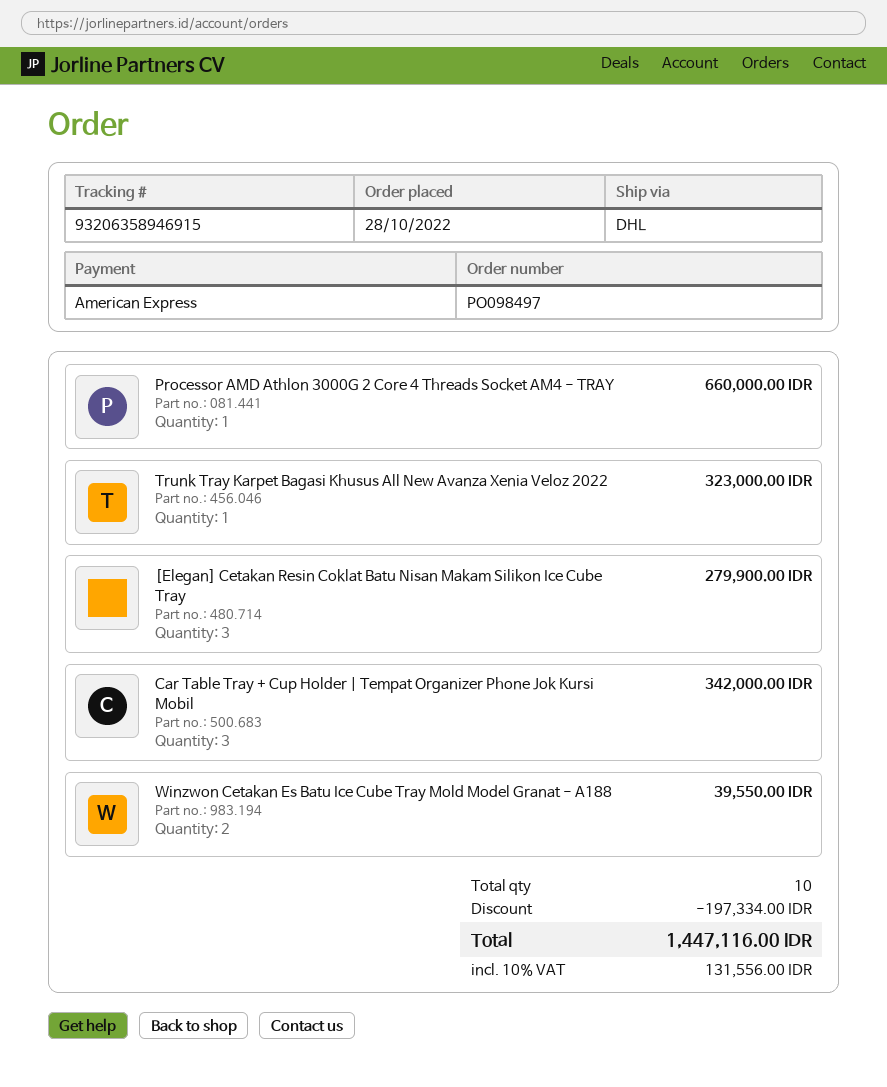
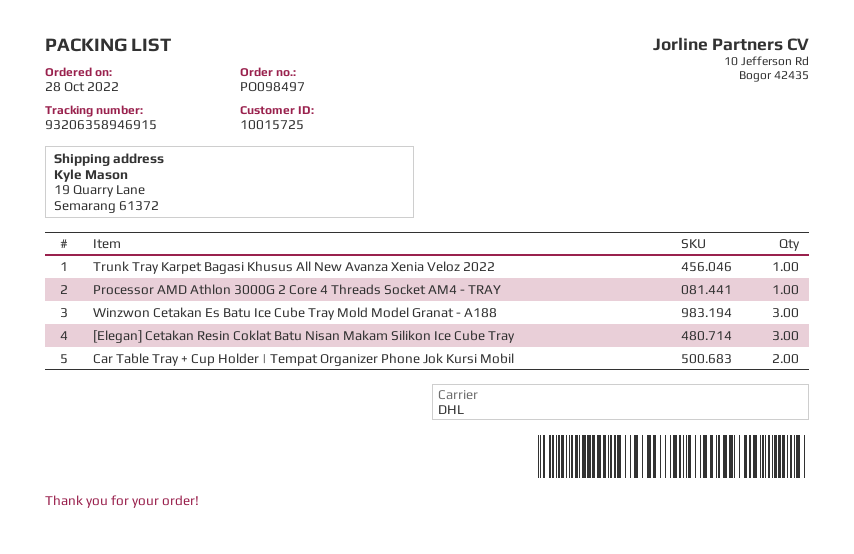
Car Table Tray + Cup Holder | Tempat Organizer Phone Jok Kursi Mobil: 3 -> 2
Winzwon Cetakan Es Batu Ice Cube Tray Mold Model Granat - A188: 2 -> 3

